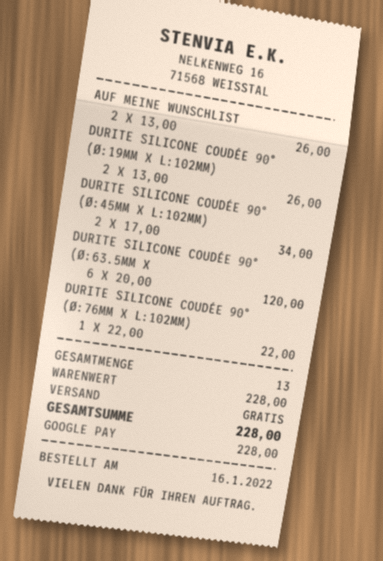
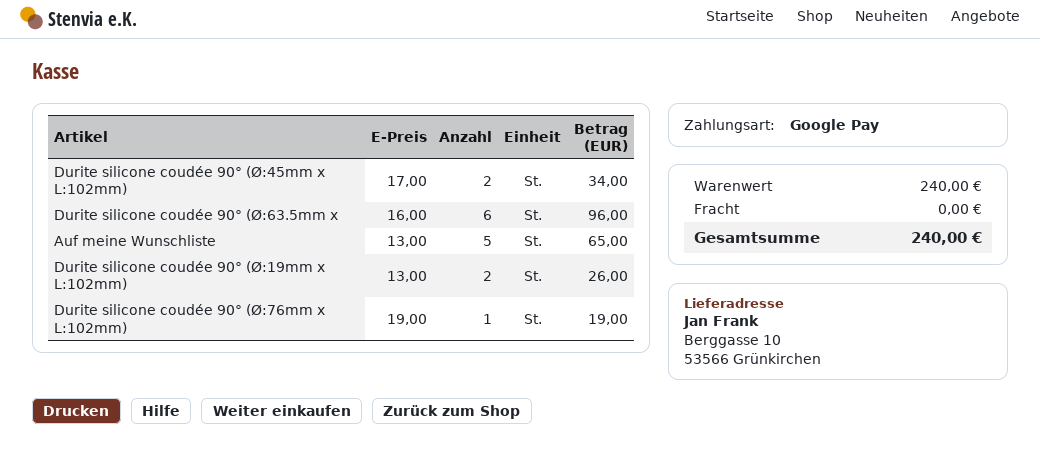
AUF MEINE WUNSCHLIST: 2 x 13.00 = 26.00 -> 5 x 13.00 = 65.00
DURITE SILICONE COUDÉE 90° (Ø:63.5MM X: 6 x 20.00 = 120.00 -> 6 x 16.00 = 96.00
DURITE SILICONE COUDÉE 90° (Ø:76MM X L:102MM): 1 x 22.00 = 22.00 -> 1 x 19.00 = 19.00
subtotal: 228.00 -> 240.00
total: 228.00 -> 240.00

